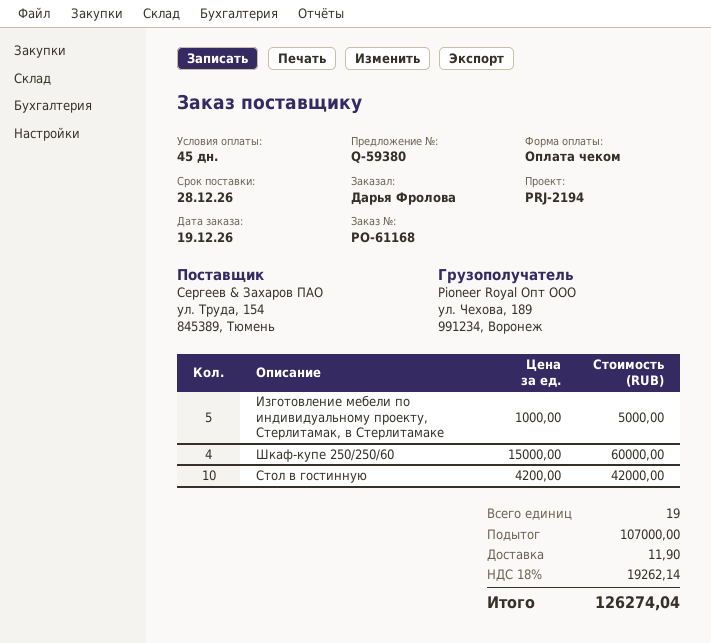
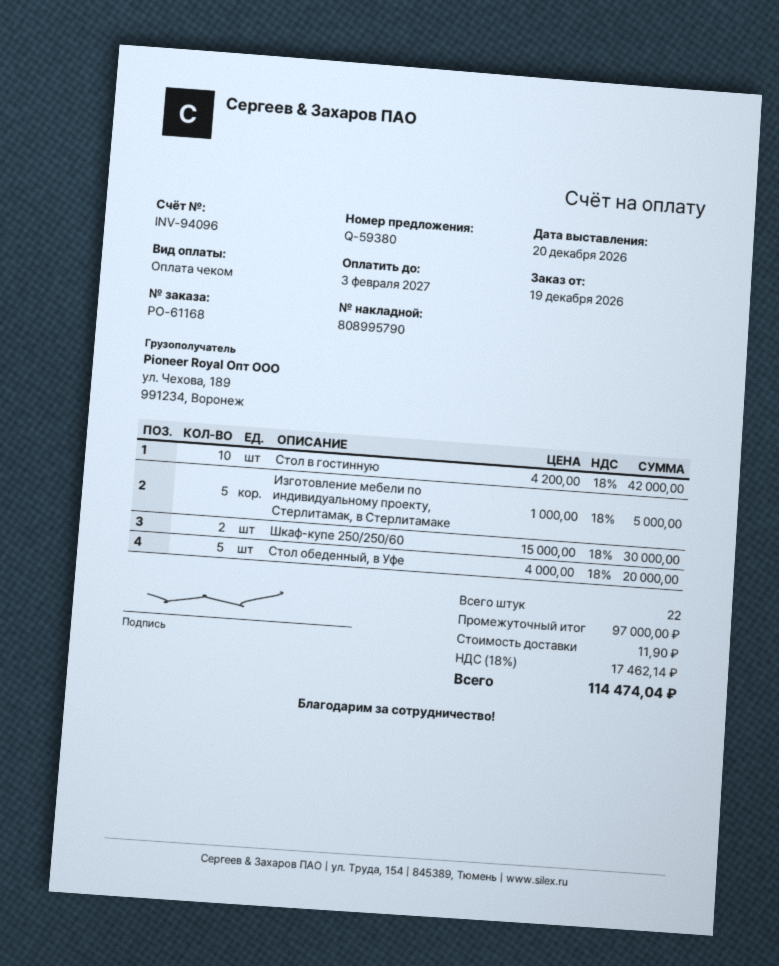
Шкаф-купе 250/250/60: 4 x 15000.00 = 60000.00 -> 2 x 15000.00 = 30000.00
Стол обеденный, в Уфе: none -> 5 x 4000.00 = 20000.00
total quantity: 19 -> 22
subtotal: 107000.00 -> 97000.00
tax: 18% = 19262.14 -> 18% = 17462.14
total: 126274.04 -> 114474.04

